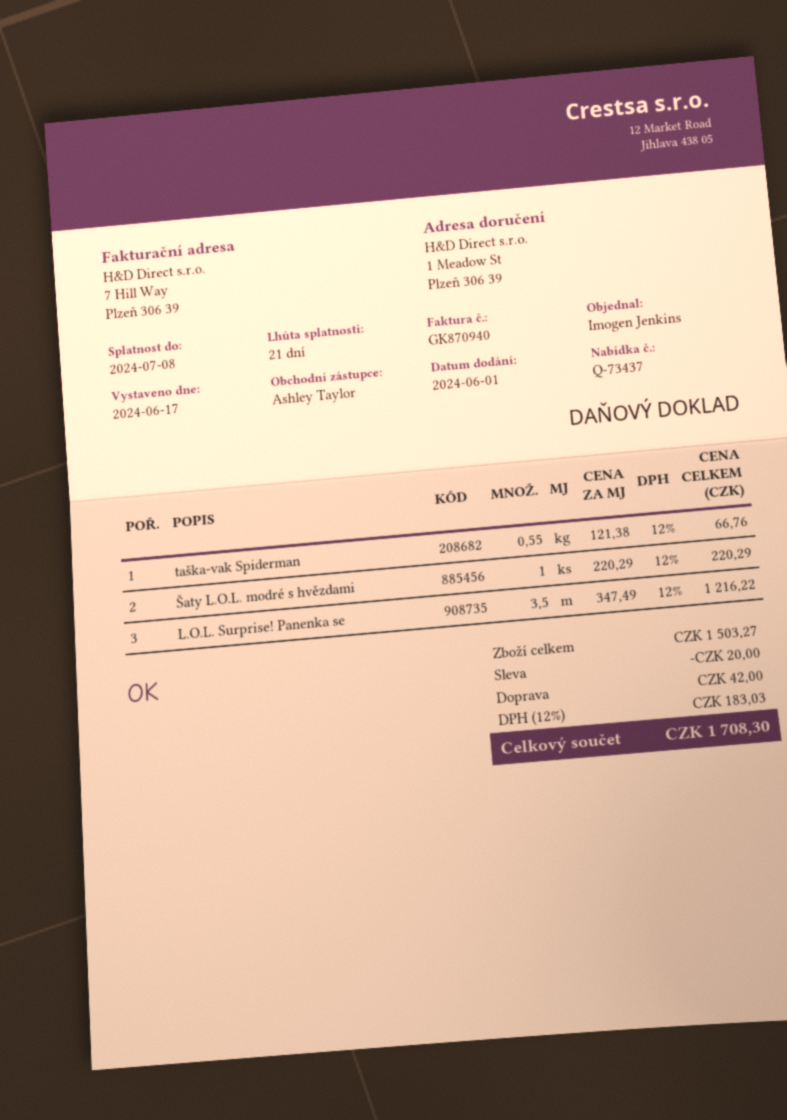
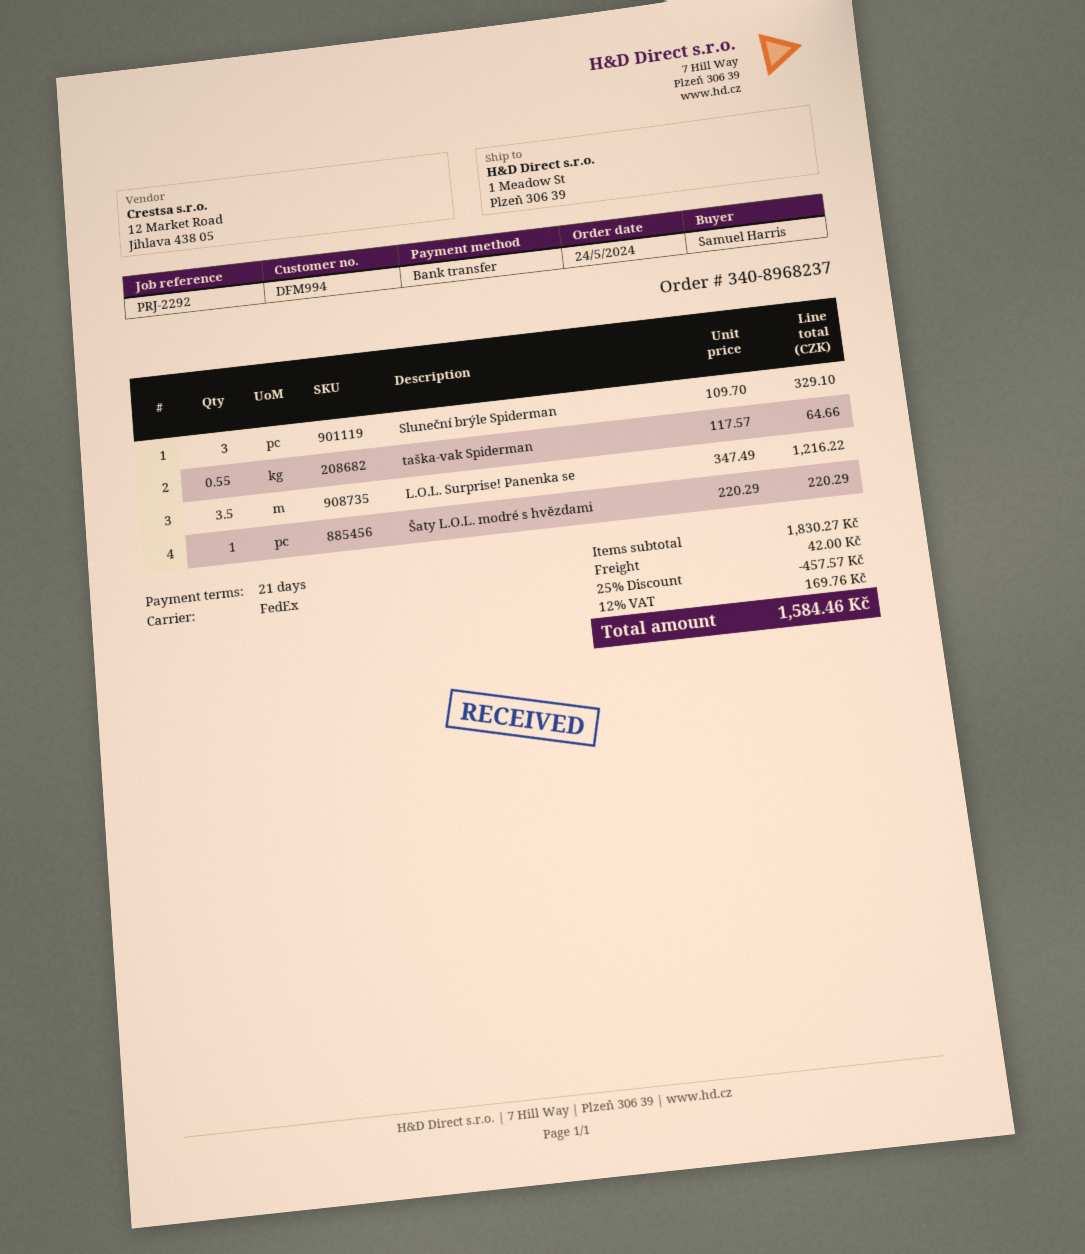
ordered by: Imogen Jenkins -> Samuel Harris
taška-vak Spiderman: 0.55 x 121.38 = 66.76 -> 0.55 x 117.57 = 64.66
Sluneční brýle Spiderman: none -> 3 x 109.70 = 329.10
subtotal: 1503.27 -> 1830.27
discount: 20.00 -> 457.57
tax: 12% = 183.03 -> 12% = 169.76
total: 1708.30 -> 1584.46

